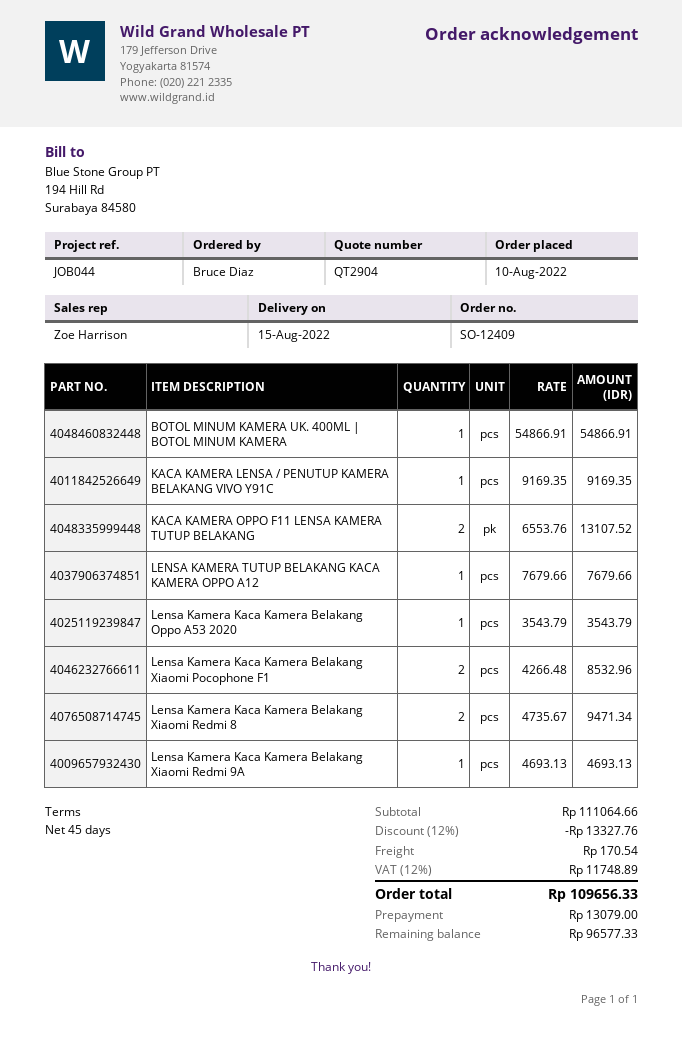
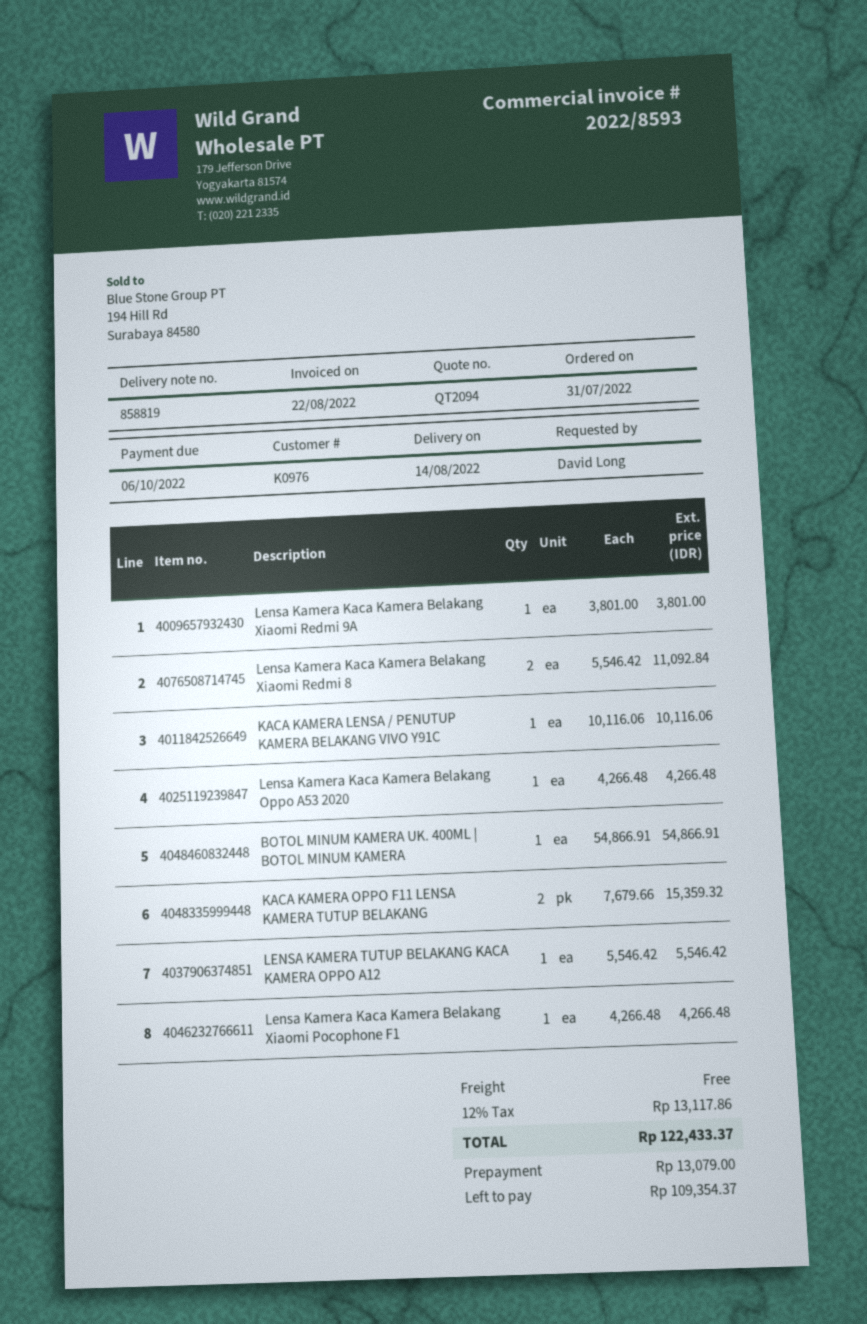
quote number: QT2904 -> QT2094
order date: 2022-08-10 -> 2022-07-31
delivery date: 2022-08-15 -> 2022-08-14
ordered by: Bruce Diaz -> David Long
KACA KAMERA LENSA / PENUTUP KAMERA BELAKANG VIVO Y91C: 1 x 9169.35 = 9169.35 -> 1 x 10116.06 = 10116.06
KACA KAMERA OPPO F11 LENSA KAMERA TUTUP BELAKANG: 2 x 6553.76 = 13107.52 -> 2 x 7679.66 = 15359.32
LENSA KAMERA TUTUP BELAKANG KACA KAMERA OPPO A12: 1 x 7679.66 = 7679.66 -> 1 x 5546.42 = 5546.42
Lensa Kamera Kaca Kamera Belakang Oppo A53 2020: 1 x 3543.79 = 3543.79 -> 1 x 4266.48 = 4266.48
Lensa Kamera Kaca Kamera Belakang Xiaomi Pocophone F1: 2 x 4266.48 = 8532.96 -> 1 x 4266.48 = 4266.48
Lensa Kamera Kaca Kamera Belakang Xiaomi Redmi 8: 2 x 4735.67 = 9471.34 -> 2 x 5546.42 = 11092.84
Lensa Kamera Kaca Kamera Belakang Xiaomi Redmi 9A: 1 x 4693.13 = 4693.13 -> 1 x 3801.00 = 3801.00
discount: 12% = 13327.76 -> none
shipping: 170.54 -> 0.00
tax: 12% = 11748.89 -> 12% = 13117.86
total: 109656.33 -> 122433.37
balance: 96577.33 -> 109354.37

